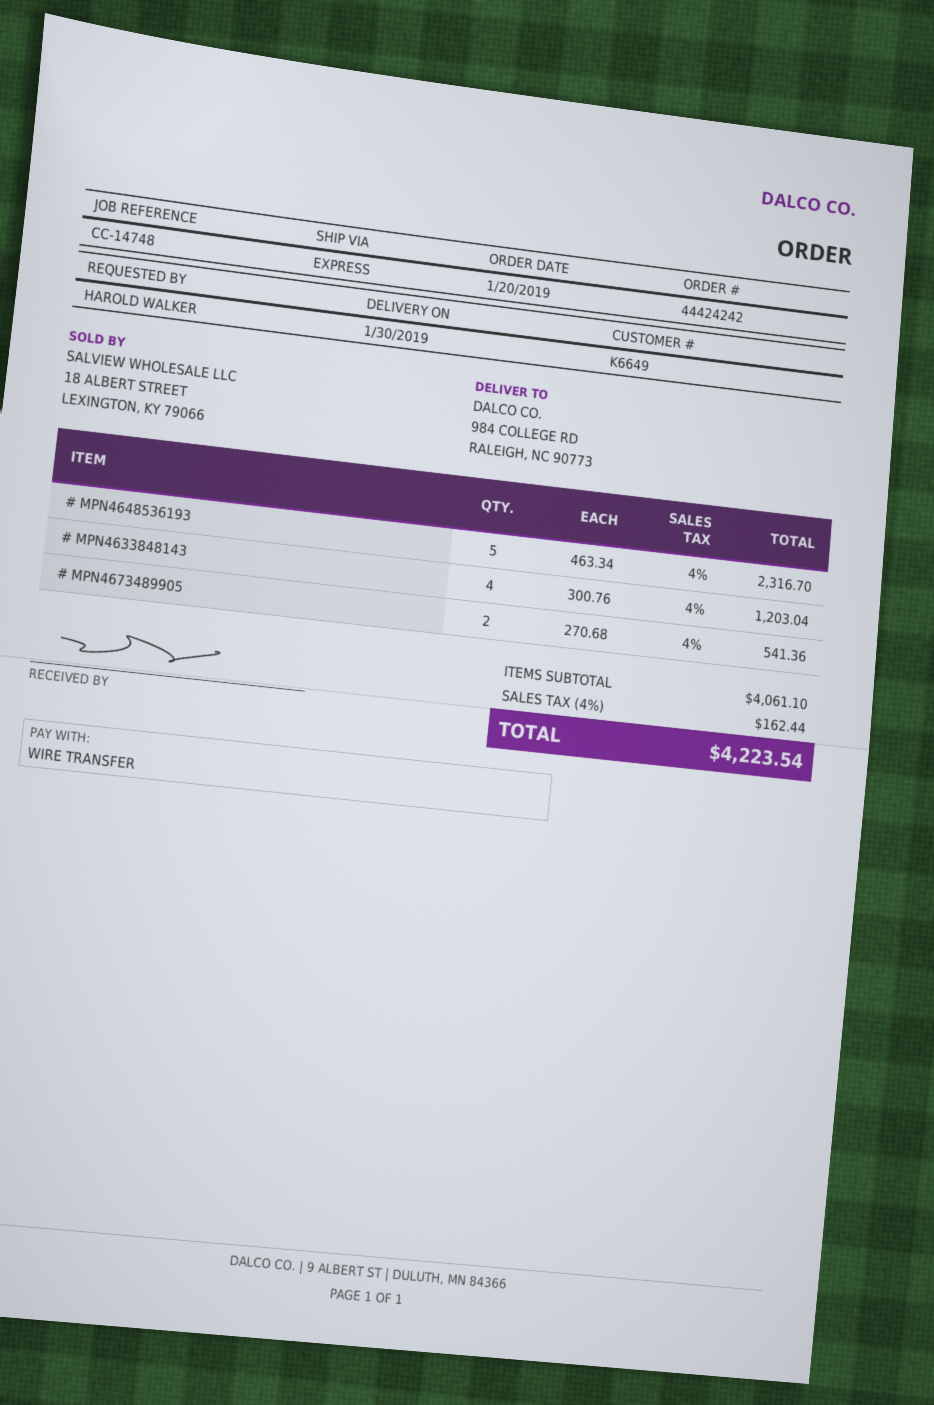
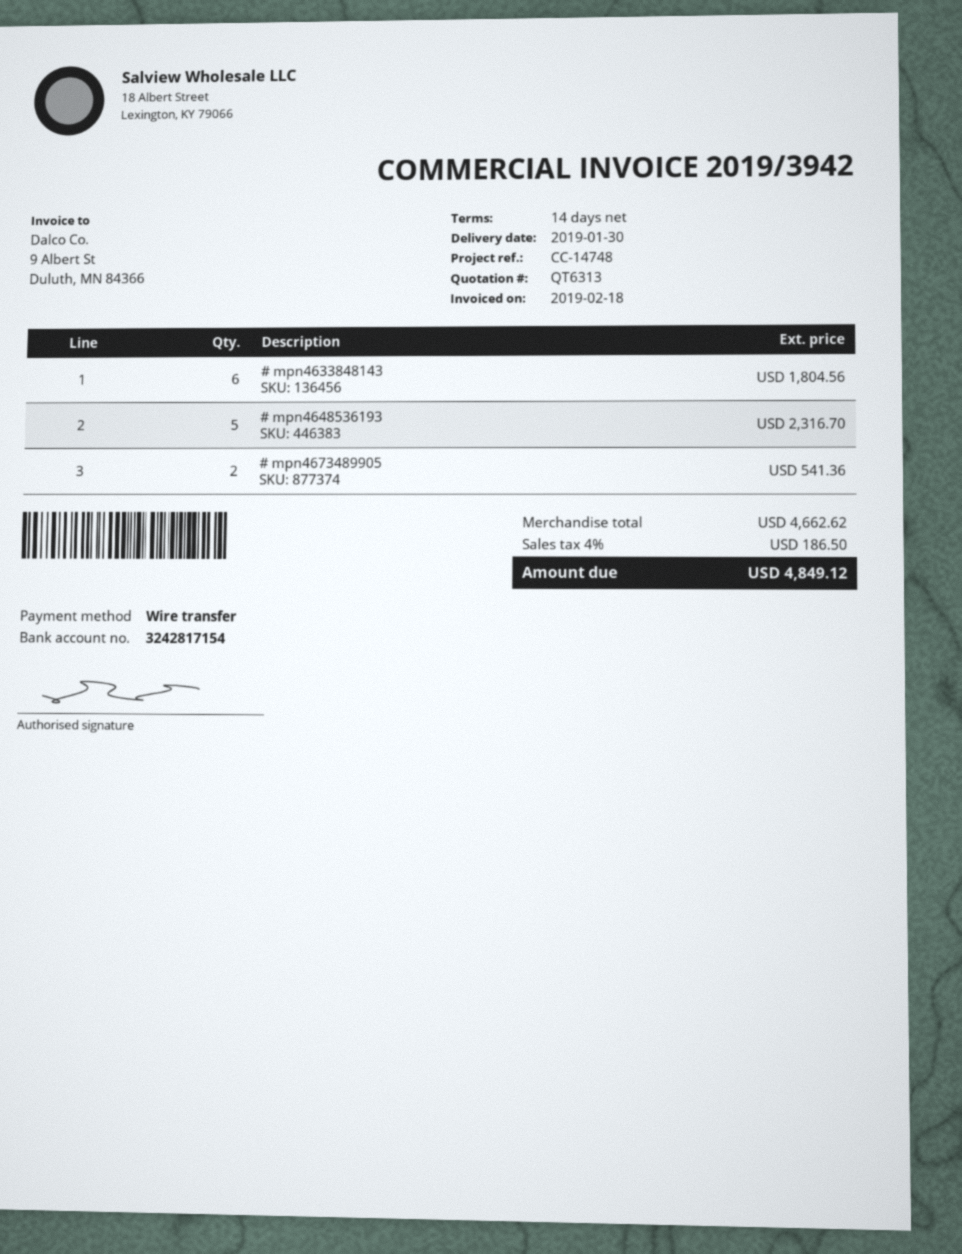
# MPN4633848143: 4 for 1203.04 -> 6 for 1804.56
subtotal: 4061.10 -> 4662.62
tax: 4% = 162.44 -> 4% = 186.50
total: 4223.54 -> 4849.12

